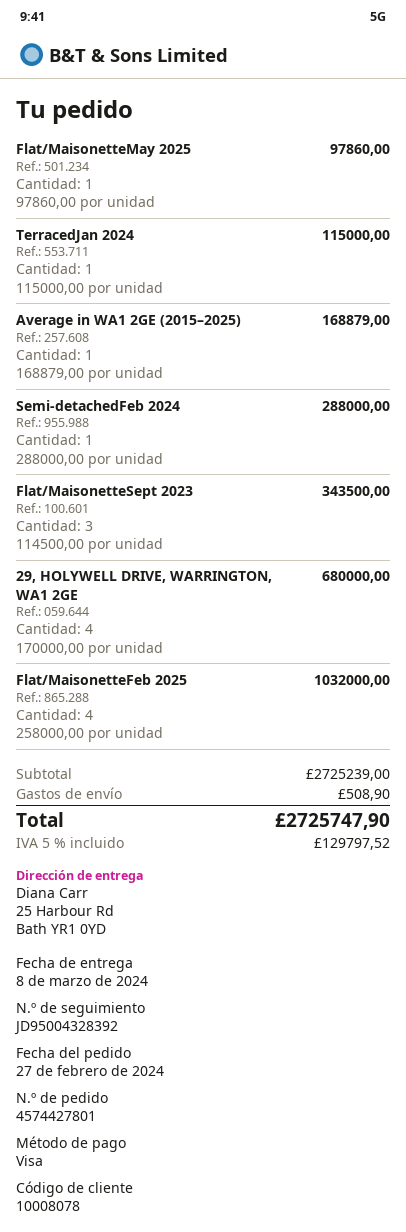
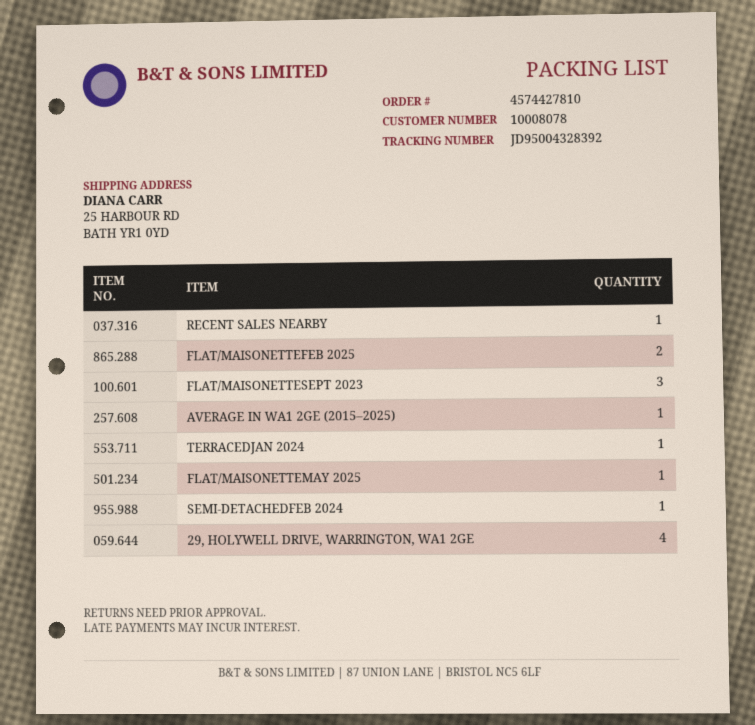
order number: 4574427801 -> 4574427810
Flat/MaisonetteFeb 2025: 4 -> 2
RECENT SALES NEARBY: none -> 1

